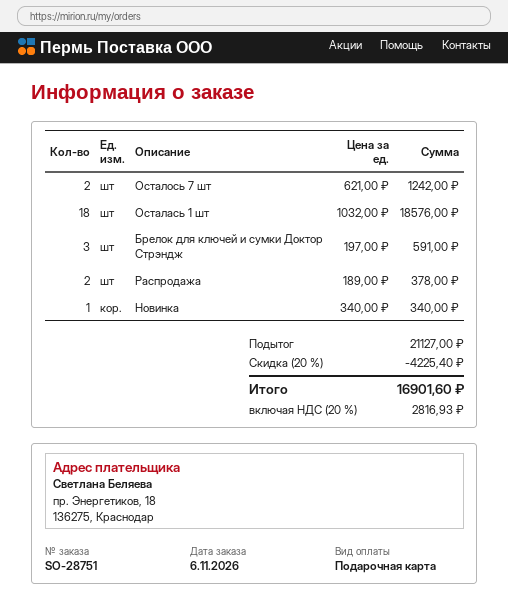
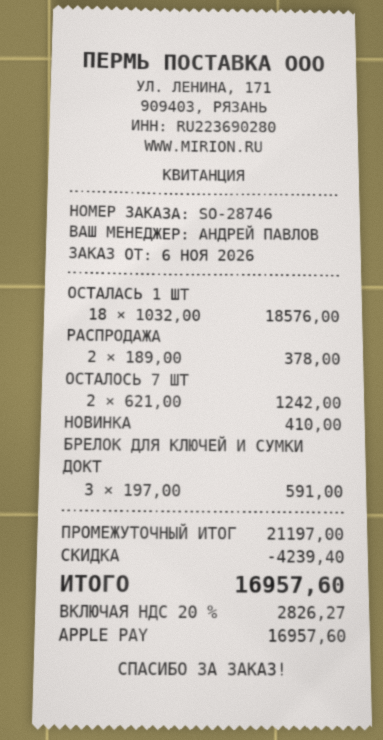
order number: SO-28751 -> SO-28746
payment method: gift card -> Apple Pay
Новинка: 1 x 340.00 = 340.00 -> 1 x 410.00 = 410.00
subtotal: 21127.00 -> 21197.00
discount: 4225.40 -> 4239.40
tax: 20% = 2816.93 -> 20% = 2826.27
total: 16901.60 -> 16957.60

